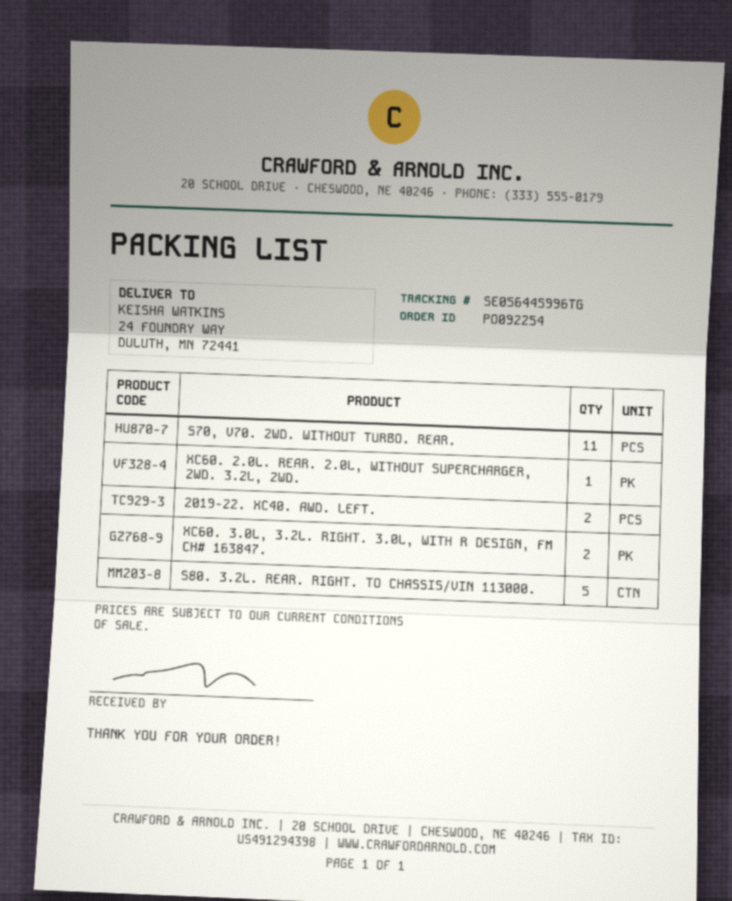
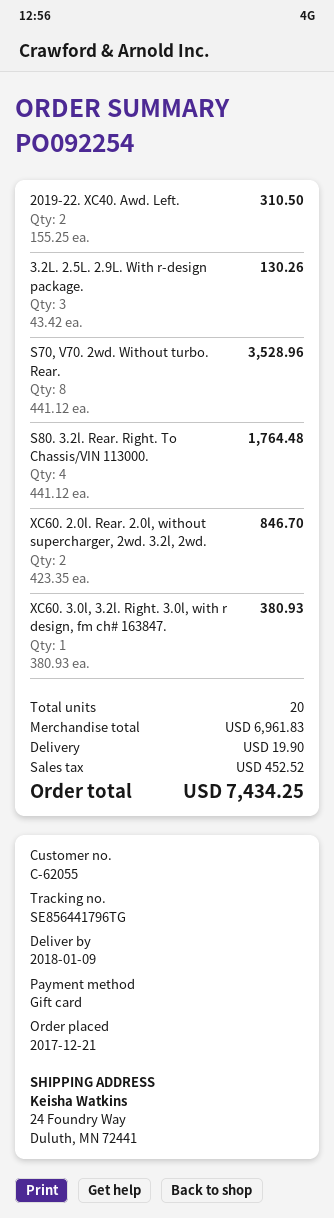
tracking number: SE056445996TG -> SE856441796TG
S70, V70. 2WD. WITHOUT TURBO. REAR.: 11 -> 8
XC60. 2.0L. REAR. 2.0L, WITHOUT SUPERCHARGER, 2WD. 3.2L, 2WD.: 1 -> 2
XC60. 3.0L, 3.2L. RIGHT. 3.0L, WITH R DESIGN, FM CH# 163847.: 2 -> 1
S80. 3.2L. REAR. RIGHT. TO CHASSIS/VIN 113000.: 5 -> 4
3.2L. 2.5L. 2.9L. With r-design package.: none -> 3

